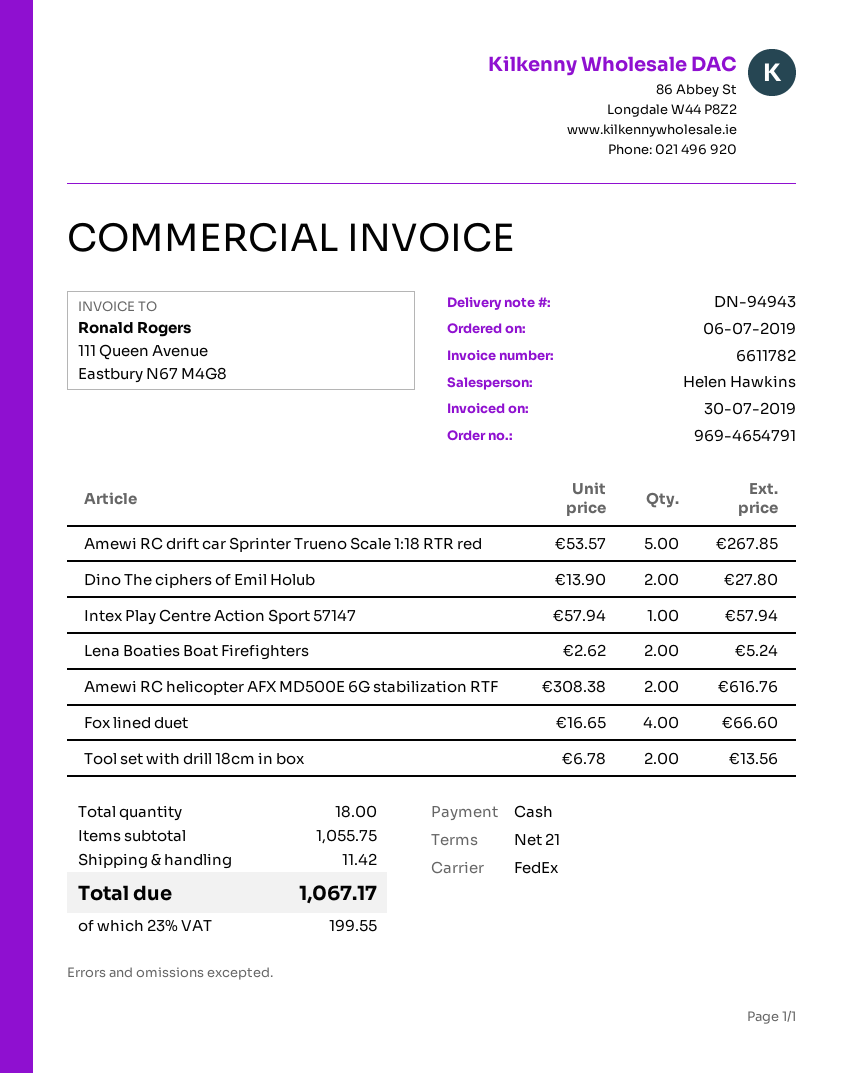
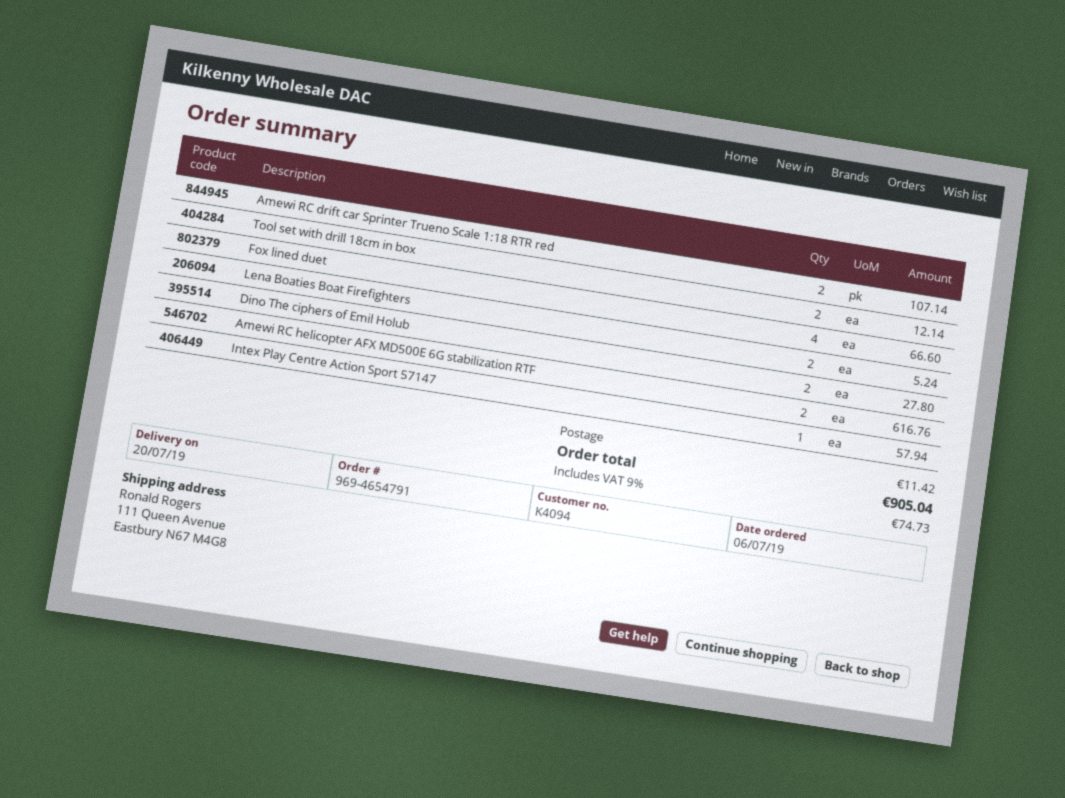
Amewi RC drift car Sprinter Trueno Scale 1:18 RTR red: 5 for 267.85 -> 2 for 107.14
Tool set with drill 18cm in box: 2 for 13.56 -> 2 for 12.14
tax: 23% = 199.55 -> 9% = 74.73
total: 1067.17 -> 905.04

